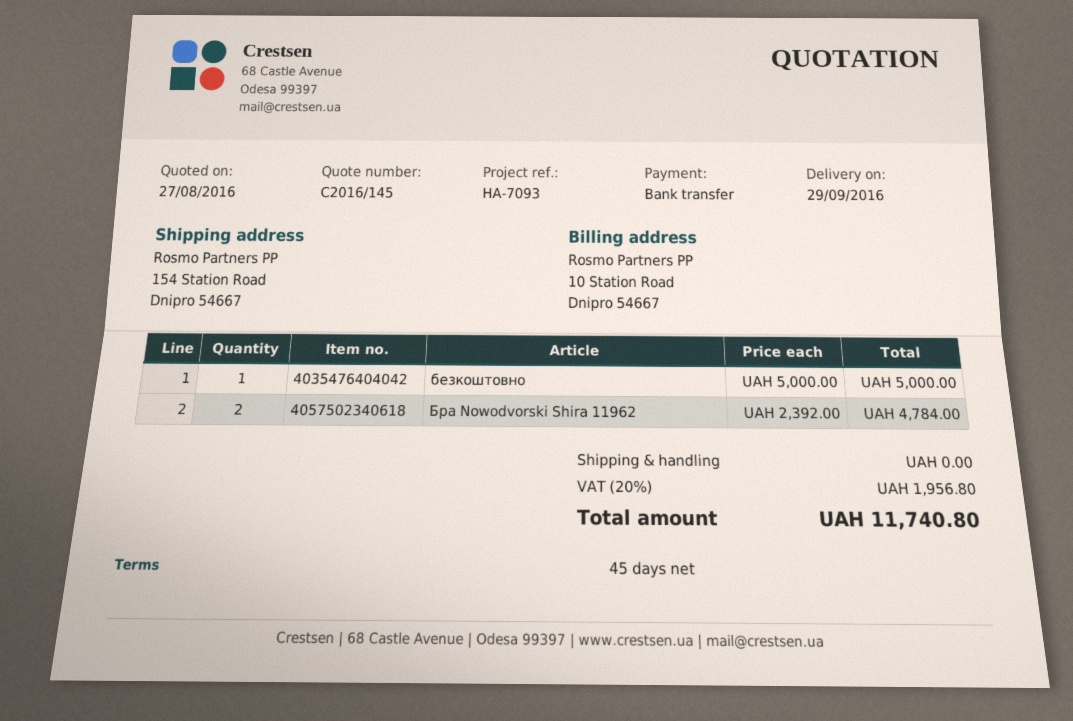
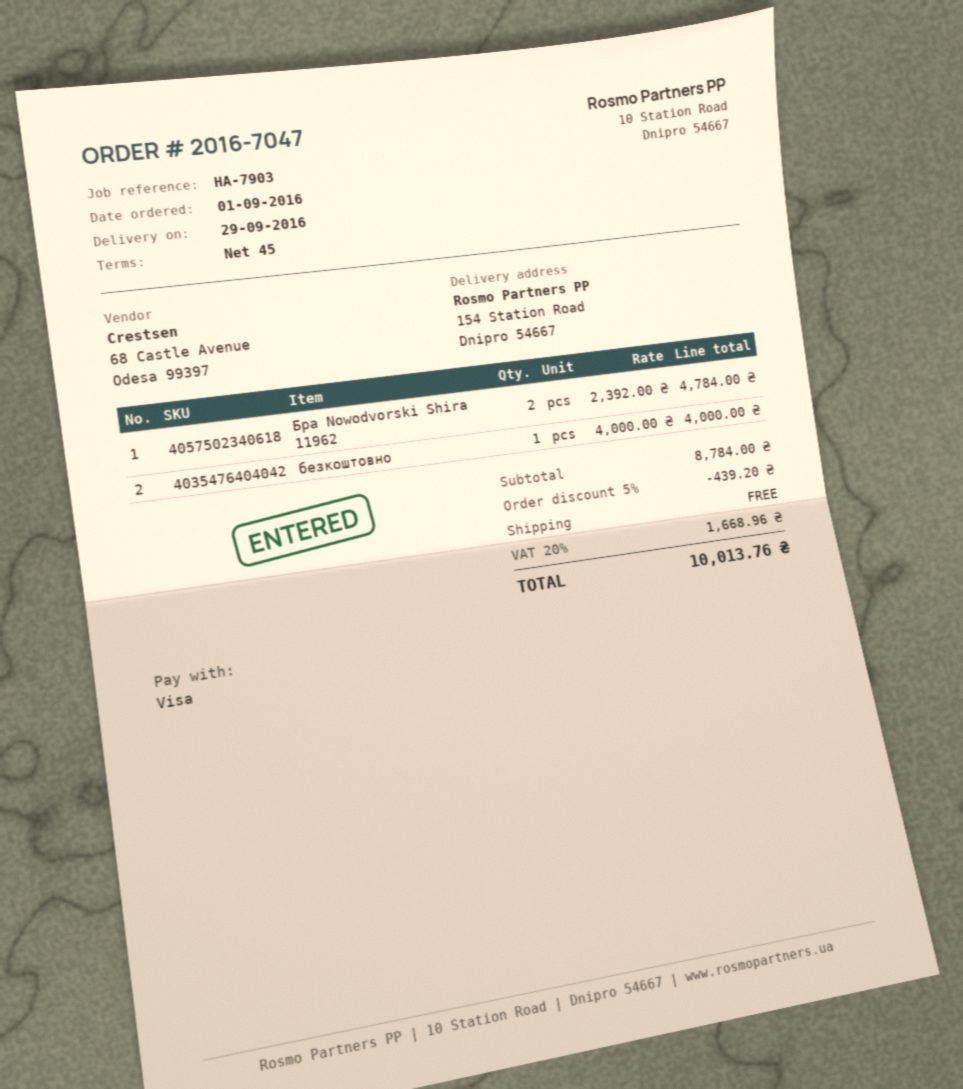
reference: HA-7093 -> HA-7903
payment method: bank transfer -> Visa
безкоштовно: 1 x 5000.00 = 5000.00 -> 1 x 4000.00 = 4000.00
discount: none -> 5% = 439.20
tax: 20% = 1956.80 -> 20% = 1668.96
total: 11740.80 -> 10013.76

